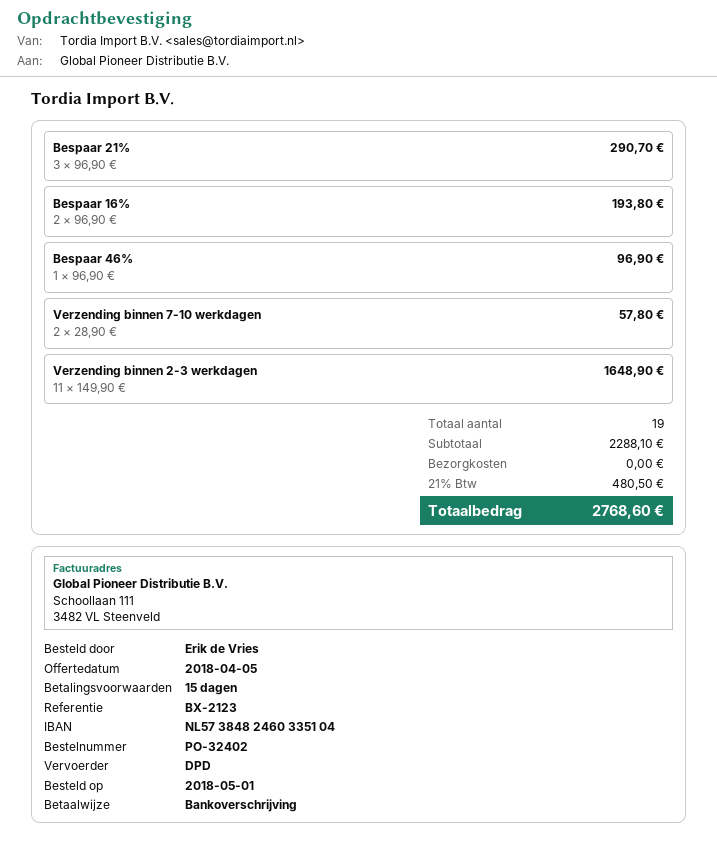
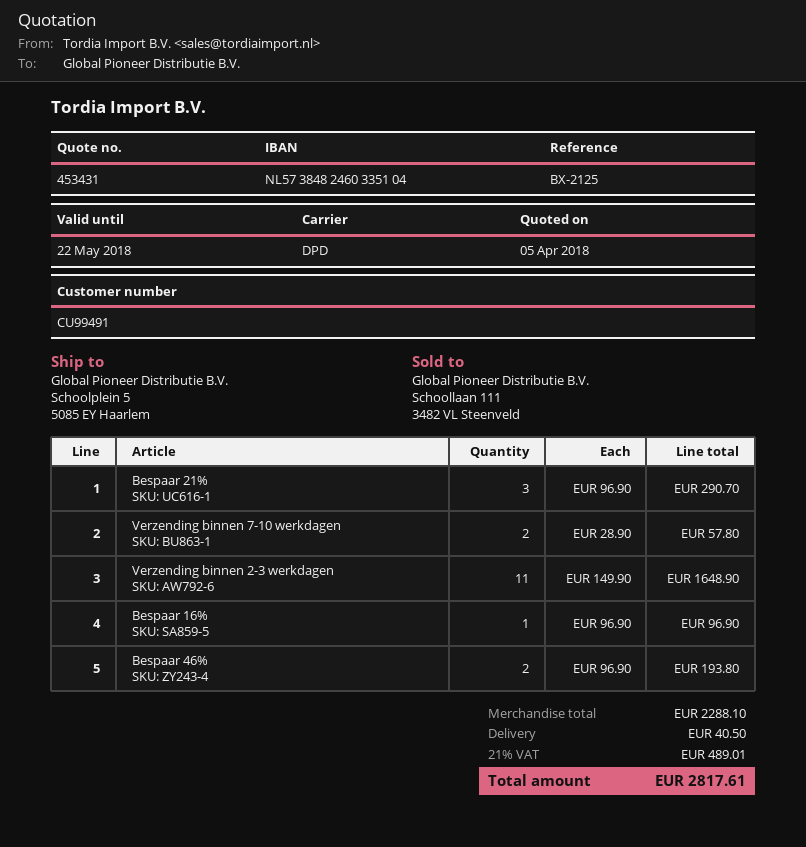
reference: BX-2123 -> BX-2125
Bespaar 16%: 2 x 96.90 = 193.80 -> 1 x 96.90 = 96.90
Bespaar 46%: 1 x 96.90 = 96.90 -> 2 x 96.90 = 193.80
shipping: 0.00 -> 40.50
tax: 21% = 480.50 -> 21% = 489.01
total: 2768.60 -> 2817.61

